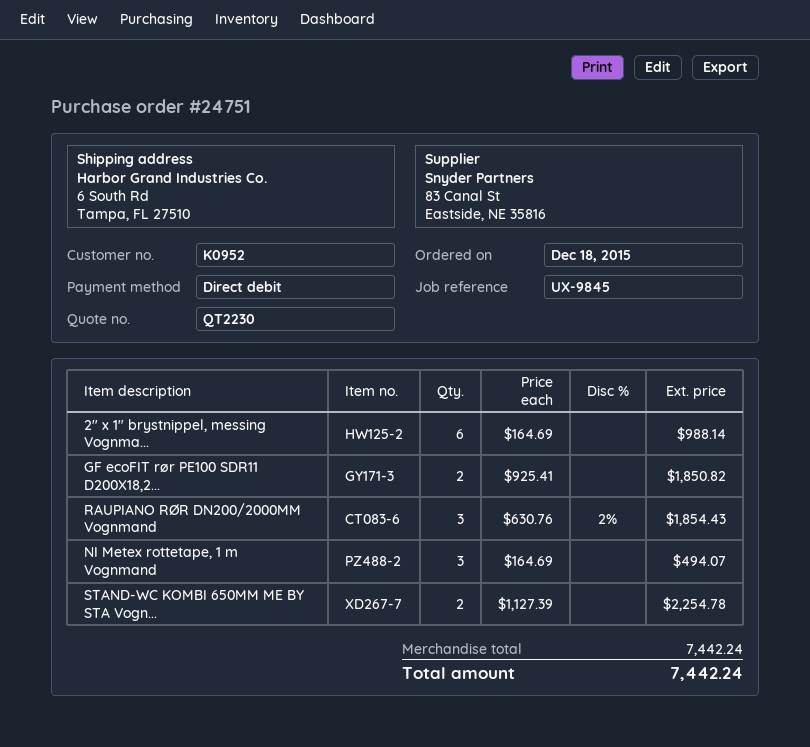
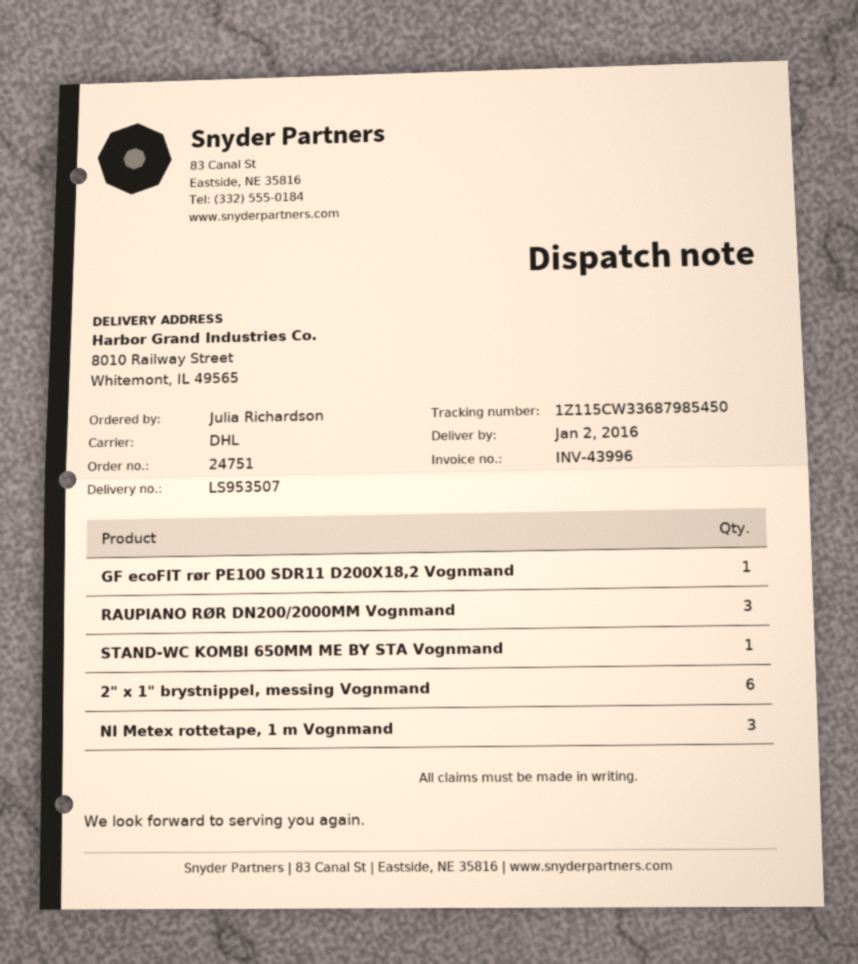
ship to: 6 South Rd, Tampa, FL 27510 -> 8010 Railway Street, Whitemont, IL 49565
GF ecoFIT rør PE100 SDR11 D200X18,2...: 2 -> 1
STAND-WC KOMBI 650MM ME BY STA Vogn...: 2 -> 1

